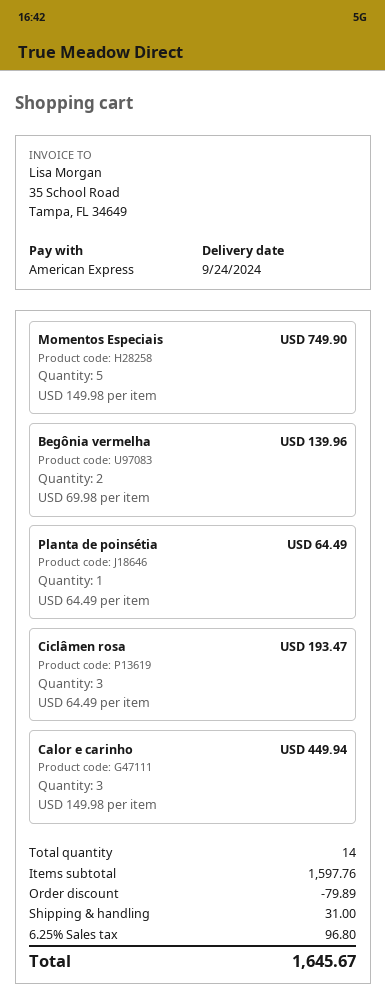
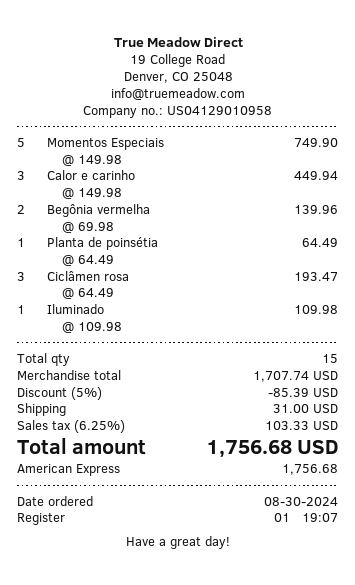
Iluminado: none -> 1 x 109.98 = 109.98
total quantity: 14 -> 15
subtotal: 1597.76 -> 1707.74
discount: 79.89 -> 85.39
tax: 6.25% = 96.80 -> 6.25% = 103.33
total: 1645.67 -> 1756.68

